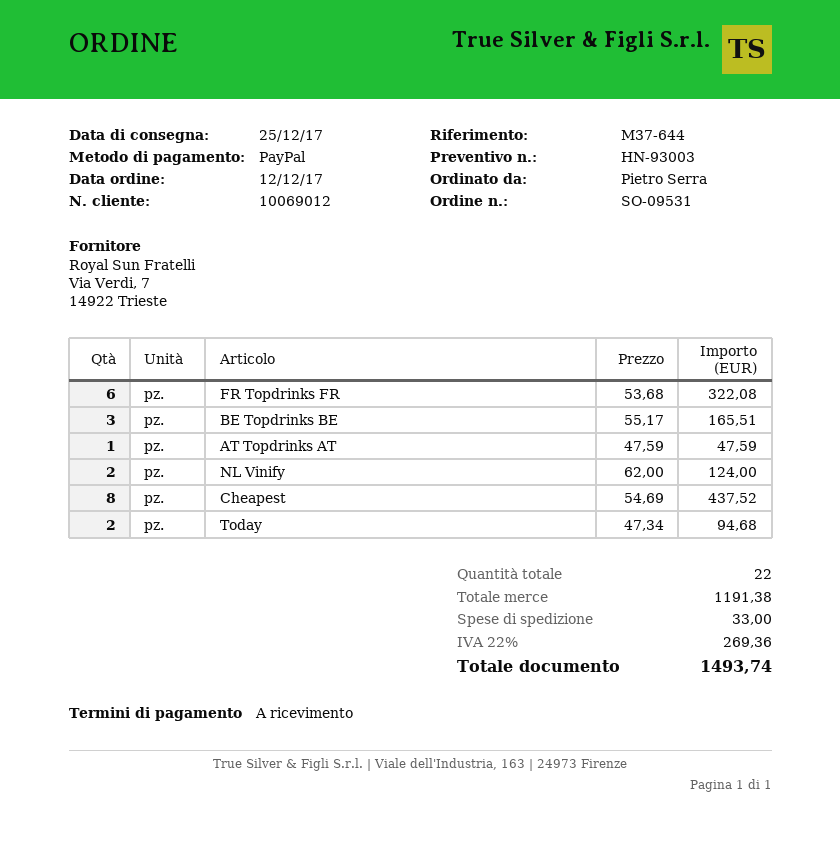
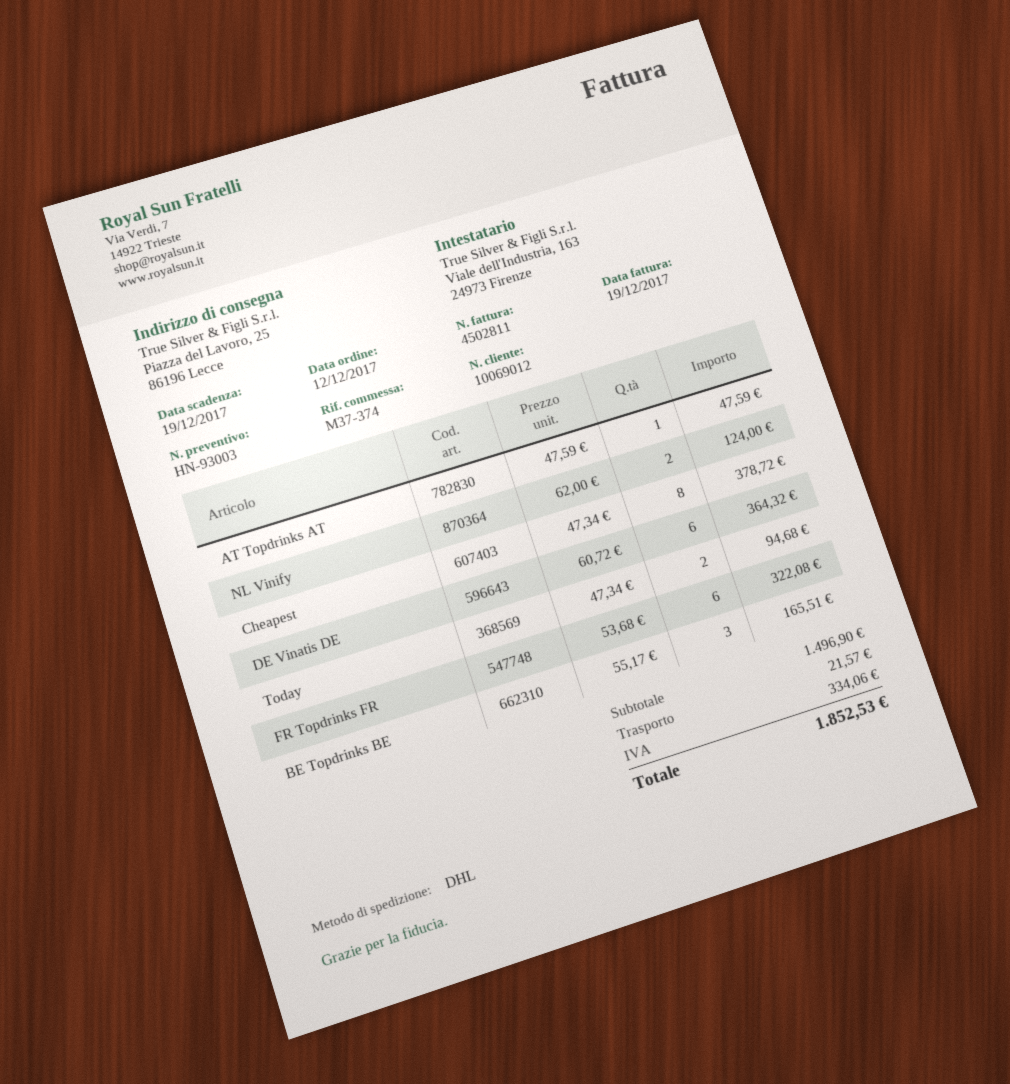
reference: M37-644 -> M37-374
Cheapest: 8 x 54.69 = 437.52 -> 8 x 47.34 = 378.72
DE Vinatis DE: none -> 6 x 60.72 = 364.32
subtotal: 1191.38 -> 1496.90
shipping: 33.00 -> 21.57
tax: 269.36 -> 334.06
total: 1493.74 -> 1852.53

